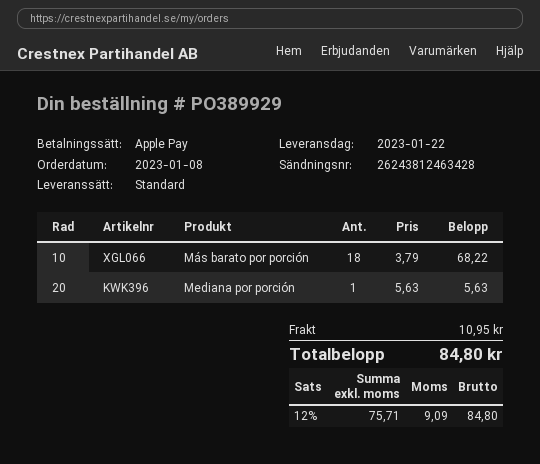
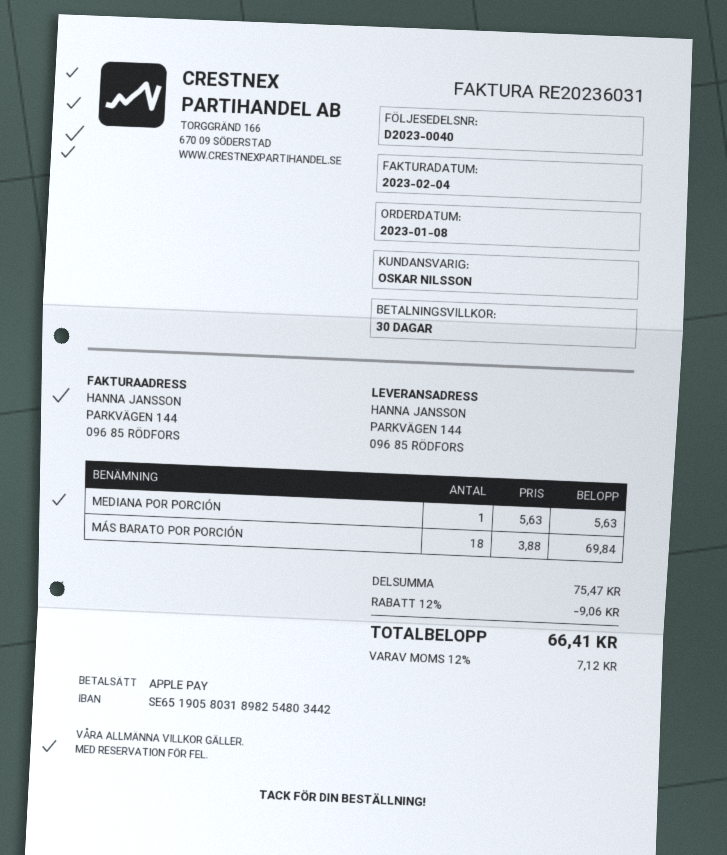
Más barato por porción: 18 x 3.79 = 68.22 -> 18 x 3.88 = 69.84
discount: none -> 12% = 9.06
shipping: 10.95 -> none
tax: 12% = 9.09 -> 12% = 7.12
total: 84.80 -> 66.41

